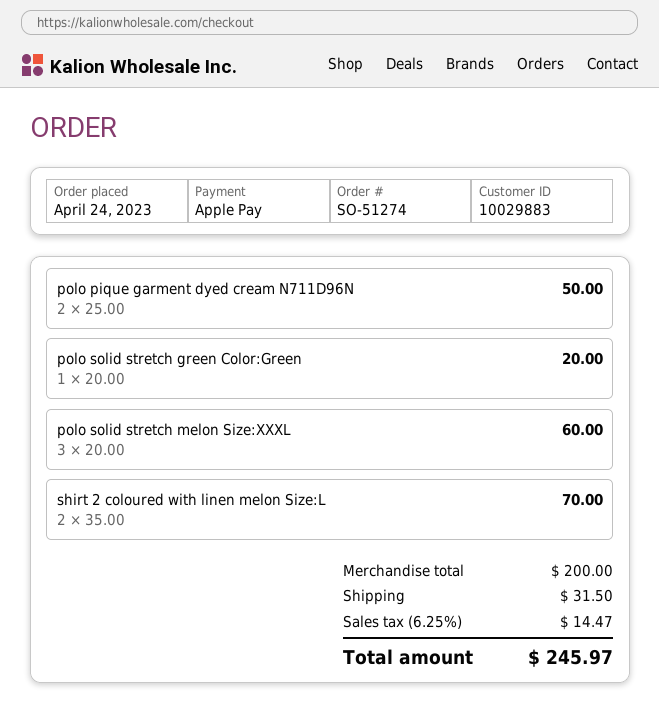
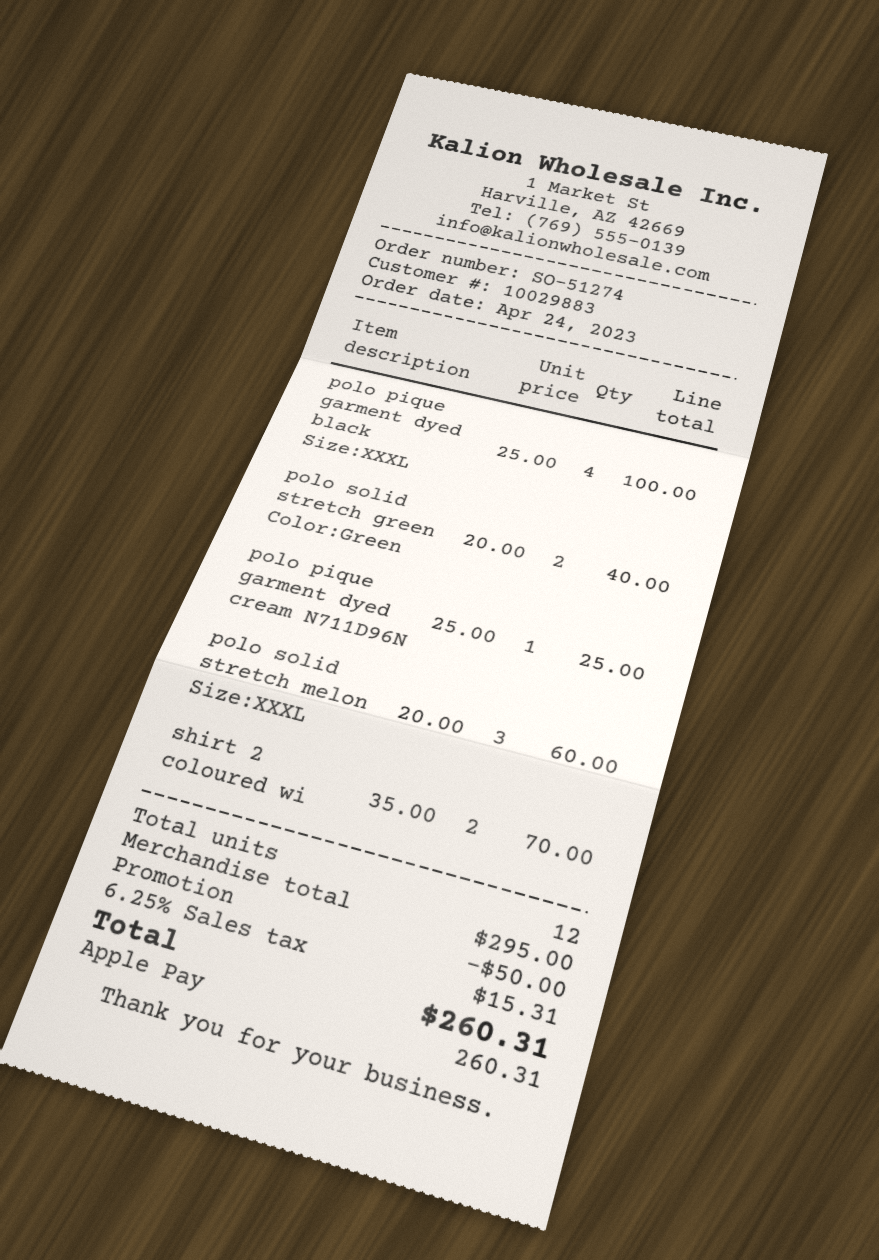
polo pique garment dyed cream N711D96N: 2 x 25.00 = 50.00 -> 1 x 25.00 = 25.00
polo solid stretch green Color:Green: 1 x 20.00 = 20.00 -> 2 x 20.00 = 40.00
polo pique garment dyed black Size:XXXL: none -> 4 x 25.00 = 100.00
subtotal: 200.00 -> 295.00
discount: none -> 50.00
shipping: 31.50 -> none
tax: 6.25% = 14.47 -> 6.25% = 15.31
total: 245.97 -> 260.31

